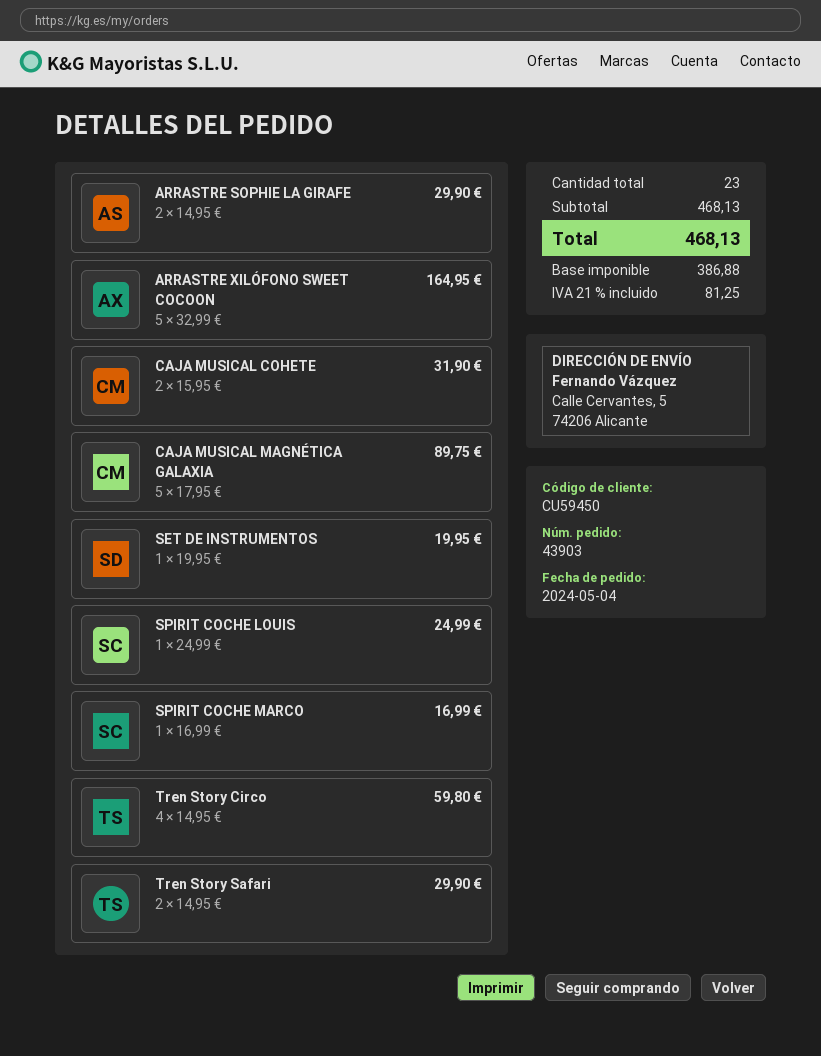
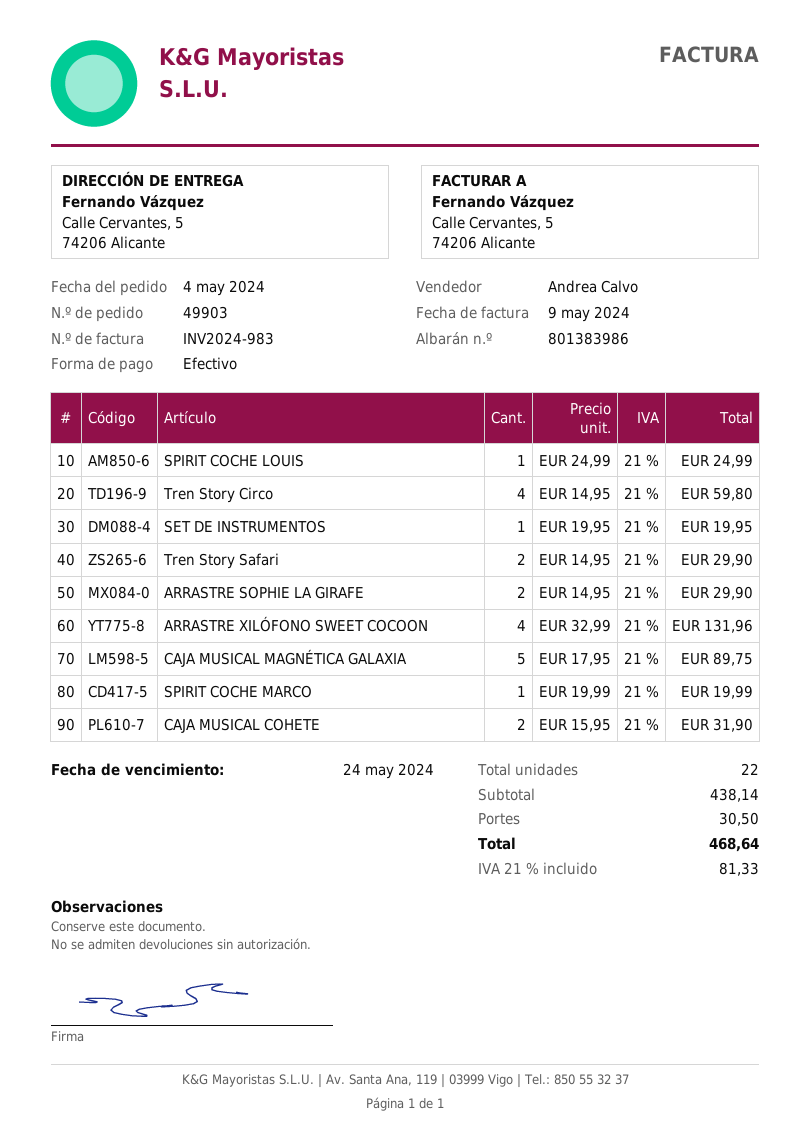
order number: 43903 -> 49903
ARRASTRE XILÓFONO SWEET COCOON: 5 x 32.99 = 164.95 -> 4 x 32.99 = 131.96
SPIRIT COCHE MARCO: 1 x 16.99 = 16.99 -> 1 x 19.99 = 19.99
total quantity: 23 -> 22
subtotal: 468.13 -> 438.14
shipping: none -> 30.50
tax: 21% = 81.25 -> 21% = 81.33
total: 468.13 -> 468.64

